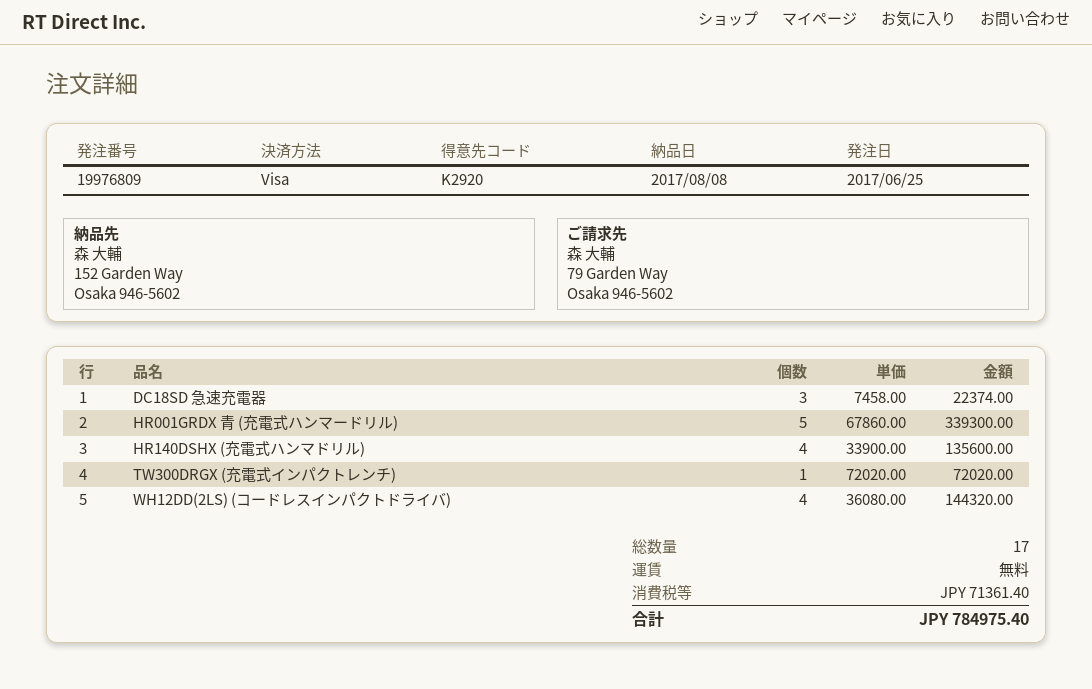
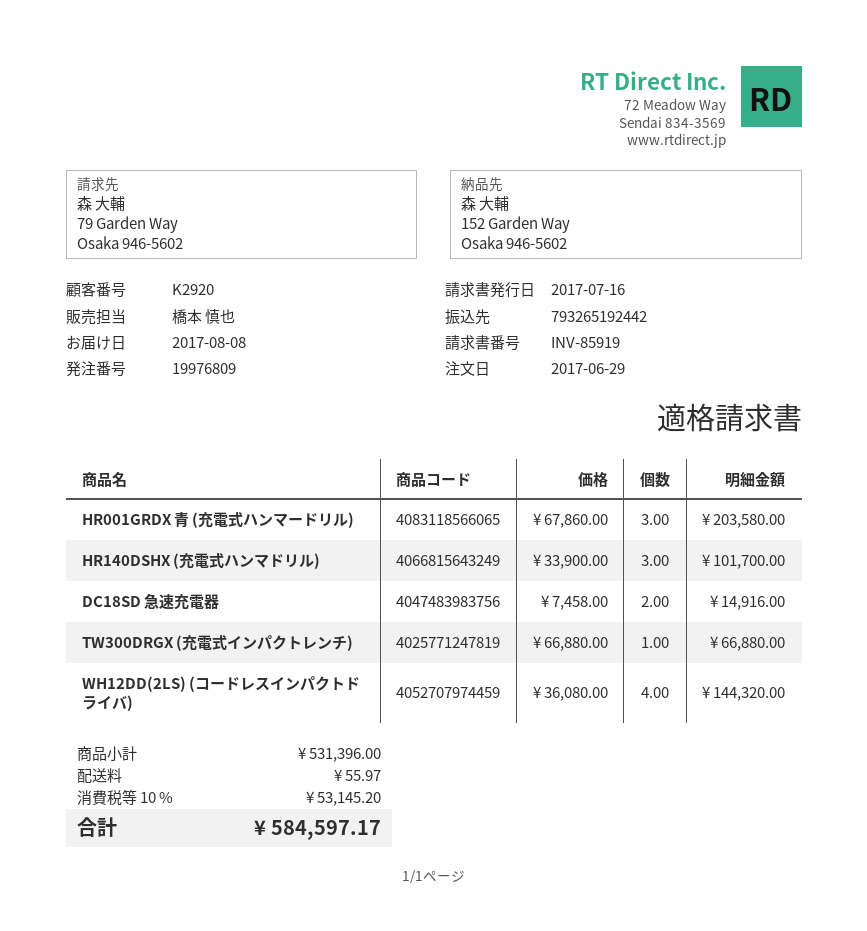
order date: 2017-06-25 -> 2017-06-29
DC18SD 急速充電器: 3 x 7458.00 = 22374.00 -> 2 x 7458.00 = 14916.00
HR001GRDX 青 (充電式ハンマードリル): 5 x 67860.00 = 339300.00 -> 3 x 67860.00 = 203580.00
HR140DSHX (充電式ハンマドリル): 4 x 33900.00 = 135600.00 -> 3 x 33900.00 = 101700.00
TW300DRGX (充電式インパクトレンチ): 1 x 72020.00 = 72020.00 -> 1 x 66880.00 = 66880.00
shipping: 0.00 -> 55.97
tax: 71361.40 -> 53145.20
total: 784975.40 -> 584597.17

